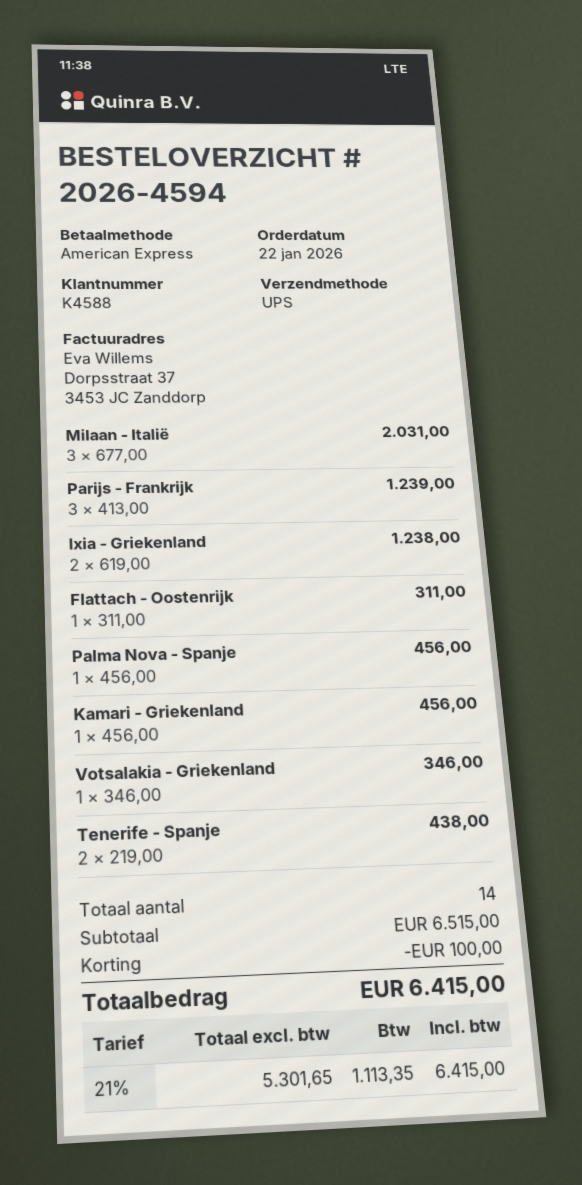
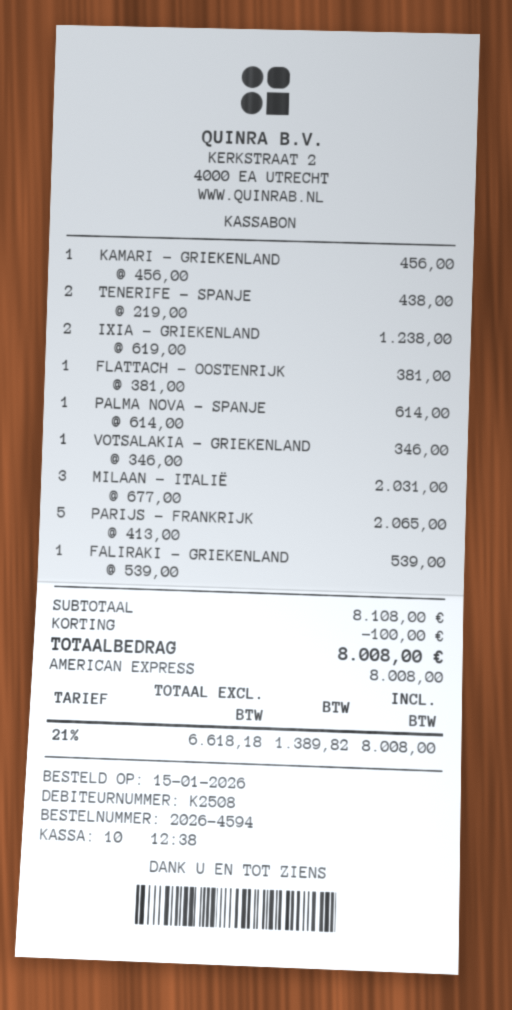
order date: 2026-01-22 -> 2026-01-15
customer number: K4588 -> K2508
Parijs - Frankrijk: 3 x 413.00 = 1239.00 -> 5 x 413.00 = 2065.00
Flattach - Oostenrijk: 1 x 311.00 = 311.00 -> 1 x 381.00 = 381.00
Palma Nova - Spanje: 1 x 456.00 = 456.00 -> 1 x 614.00 = 614.00
FALIRAKI - GRIEKENLAND: none -> 1 x 539.00 = 539.00
subtotal: 6515.00 -> 8108.00
net: 5301.65 -> 6618.18
tax: 21% = 1113.35 -> 21% = 1389.82
total: 6415.00 -> 8008.00

